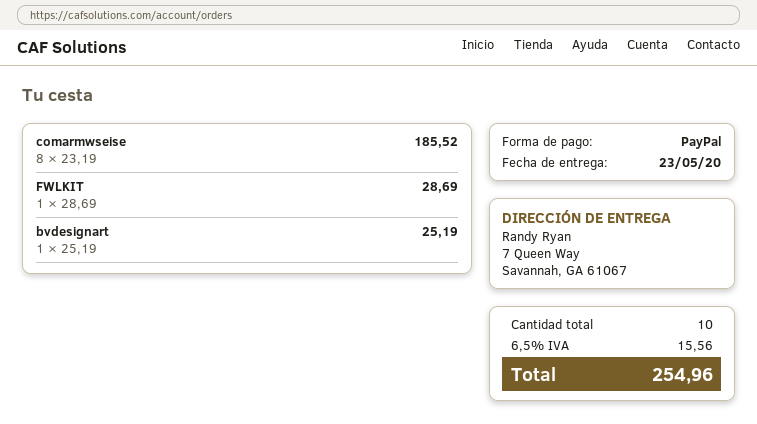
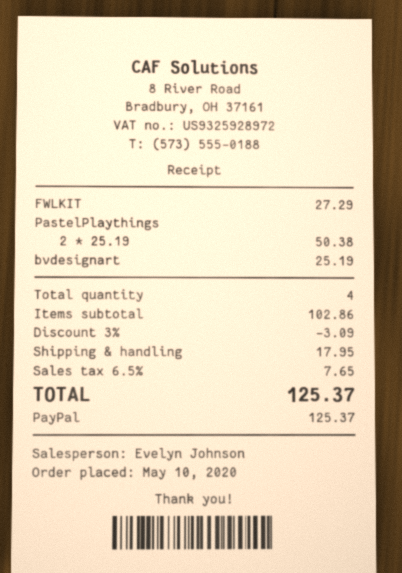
comarmwseise: 8 x 23.19 = 185.52 -> none
FWLKIT: 1 x 28.69 = 28.69 -> 1 x 27.29 = 27.29
PastelPlaythings: none -> 2 x 25.19 = 50.38
total quantity: 10 -> 4
discount: none -> 3% = 3.09
shipping: none -> 17.95
tax: 6.5% = 15.56 -> 6.5% = 7.65
total: 254.96 -> 125.37

